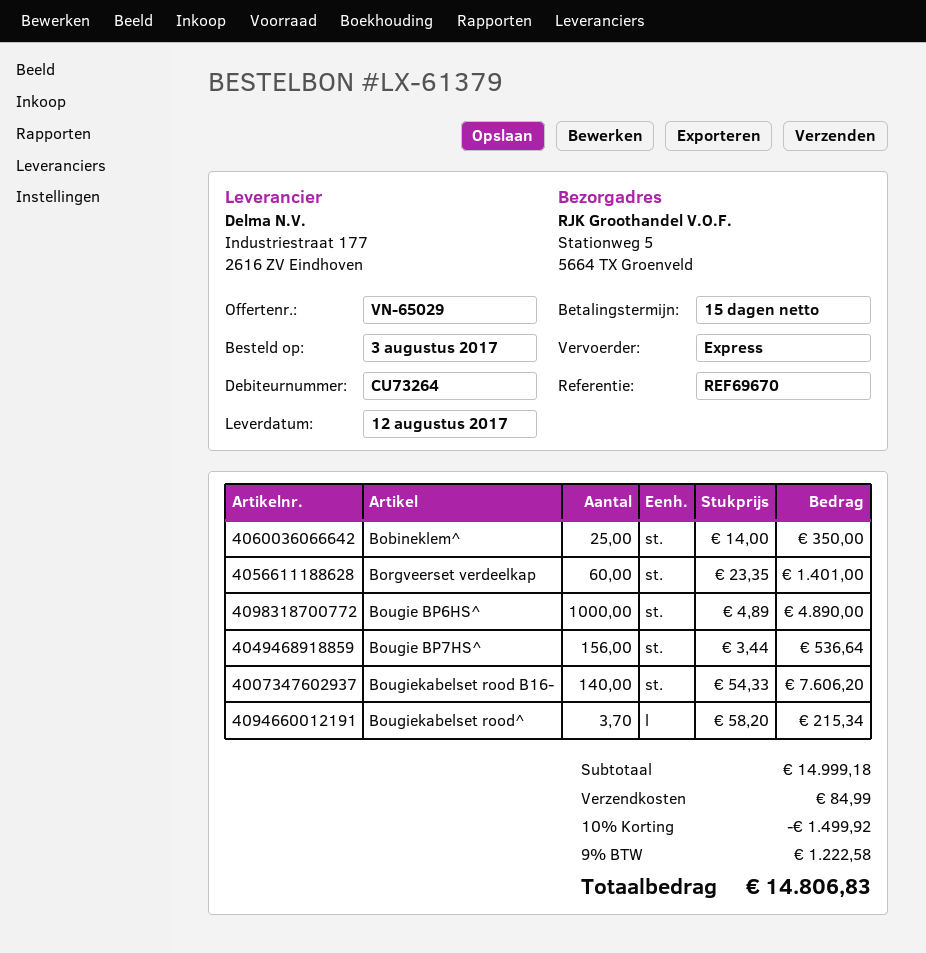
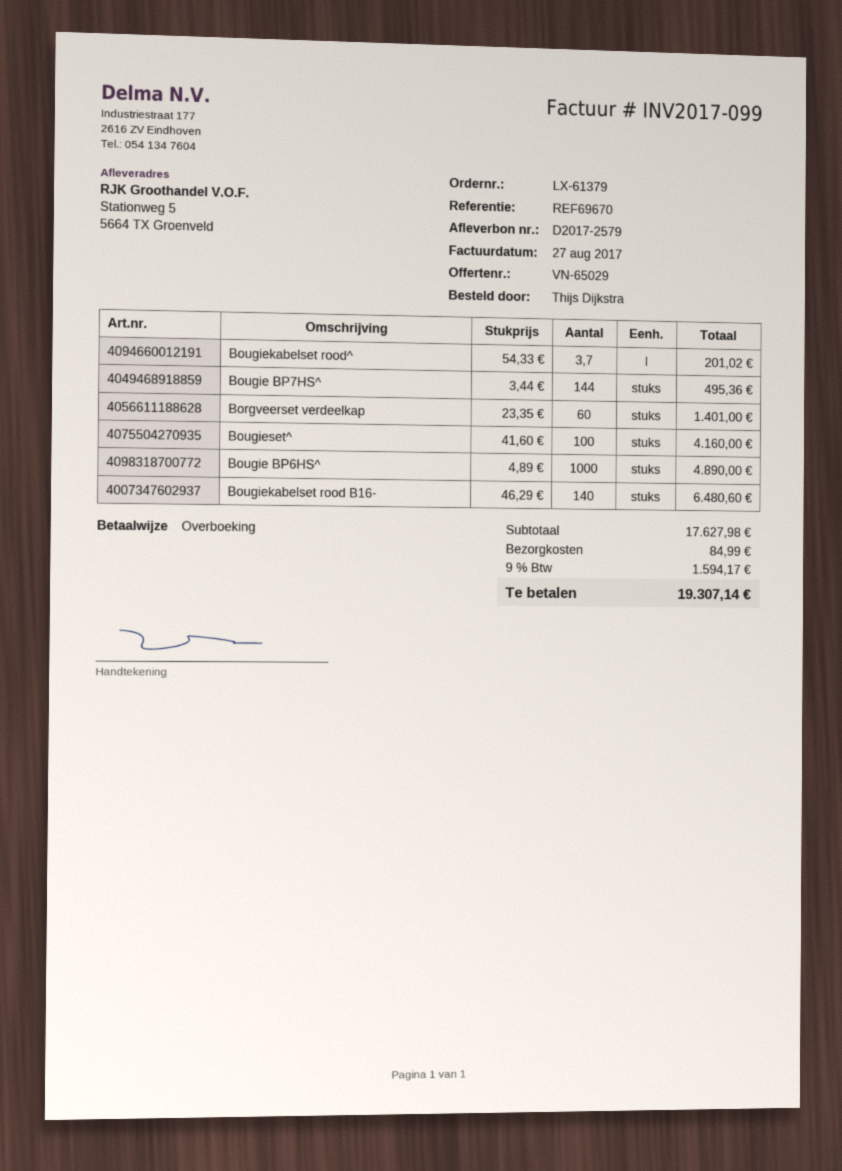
Bobineklem^: 25 x 14.00 = 350.00 -> none
Bougie BP7HS^: 156 x 3.44 = 536.64 -> 144 x 3.44 = 495.36
Bougiekabelset rood B16-: 140 x 54.33 = 7606.20 -> 140 x 46.29 = 6480.60
Bougiekabelset rood^: 3.7 x 58.20 = 215.34 -> 3.7 x 54.33 = 201.02
Bougieset^: none -> 100 x 41.60 = 4160.00
subtotal: 14999.18 -> 17627.98
discount: 10% = 1499.92 -> none
tax: 9% = 1222.58 -> 9% = 1594.17
total: 14806.83 -> 19307.14

